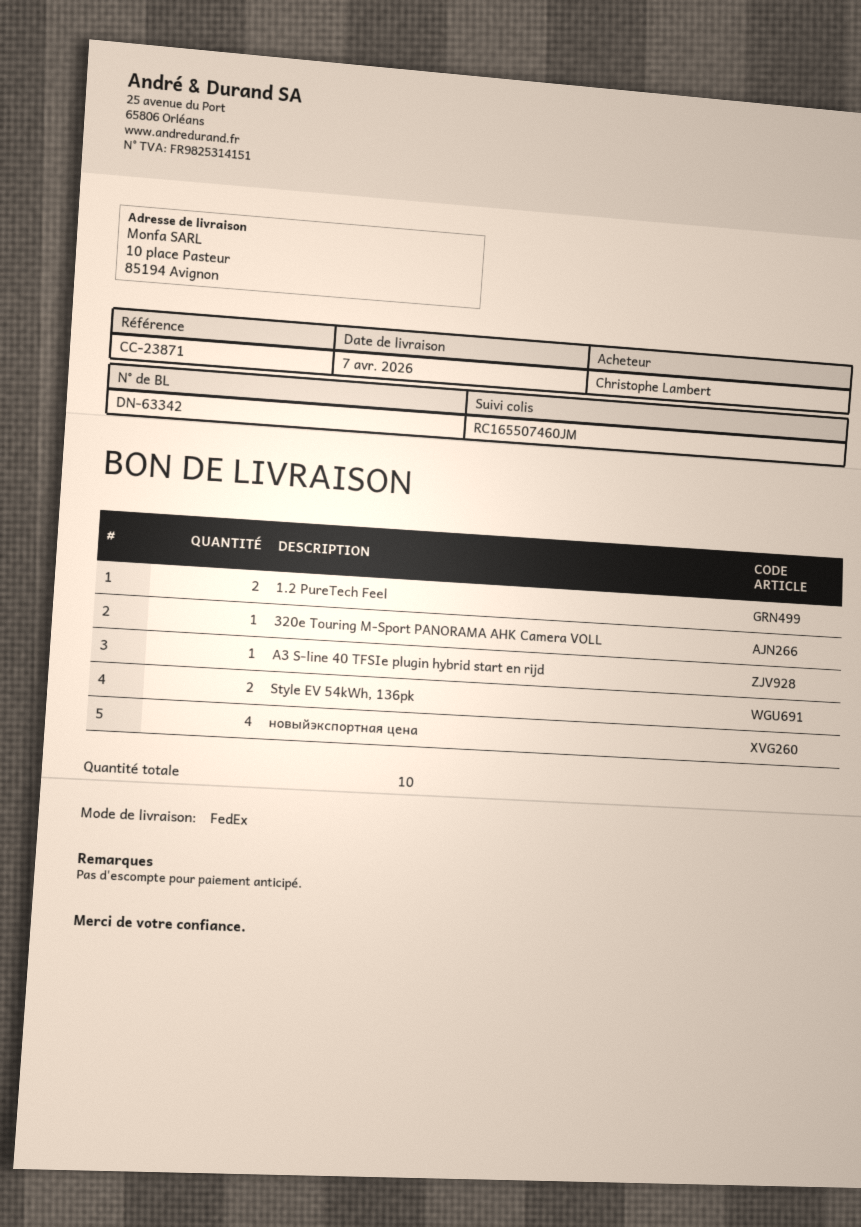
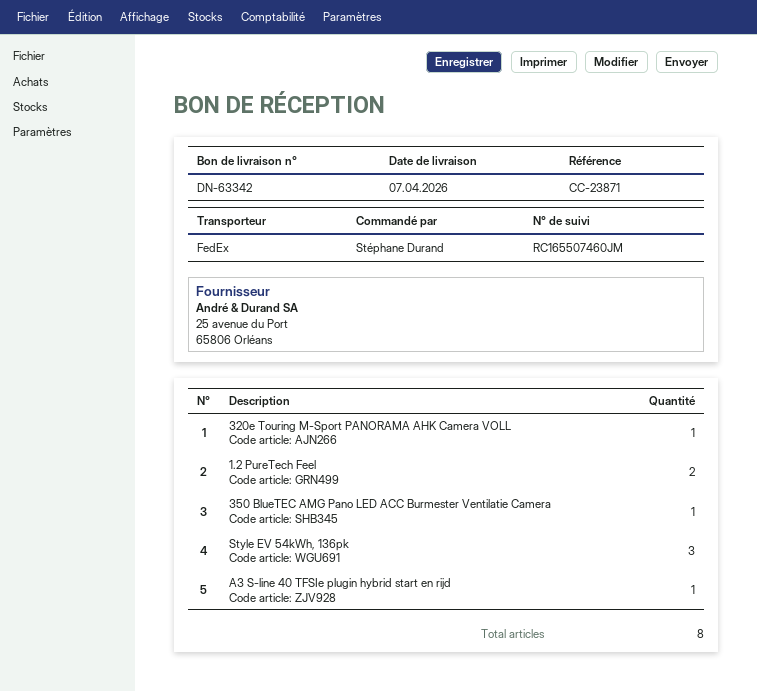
ordered by: Christophe Lambert -> Stéphane Durand
Style EV 54kWh, 136pk: 2 -> 3
новыйэкспортная цена: 4 -> none
350 BlueTEC AMG Pano LED ACC Burmester Ventilatie Camera: none -> 1
total quantity: 10 -> 8

